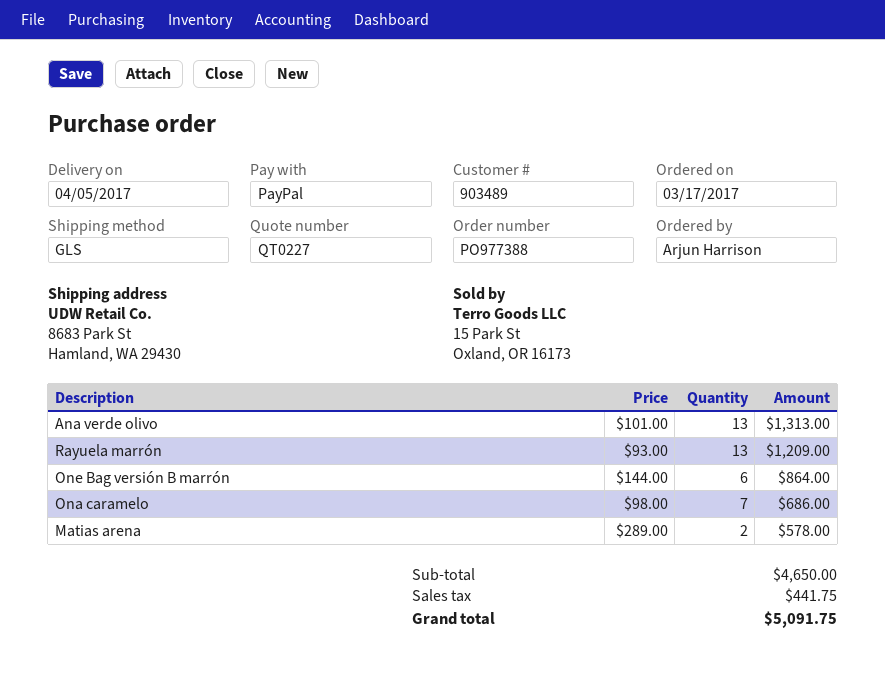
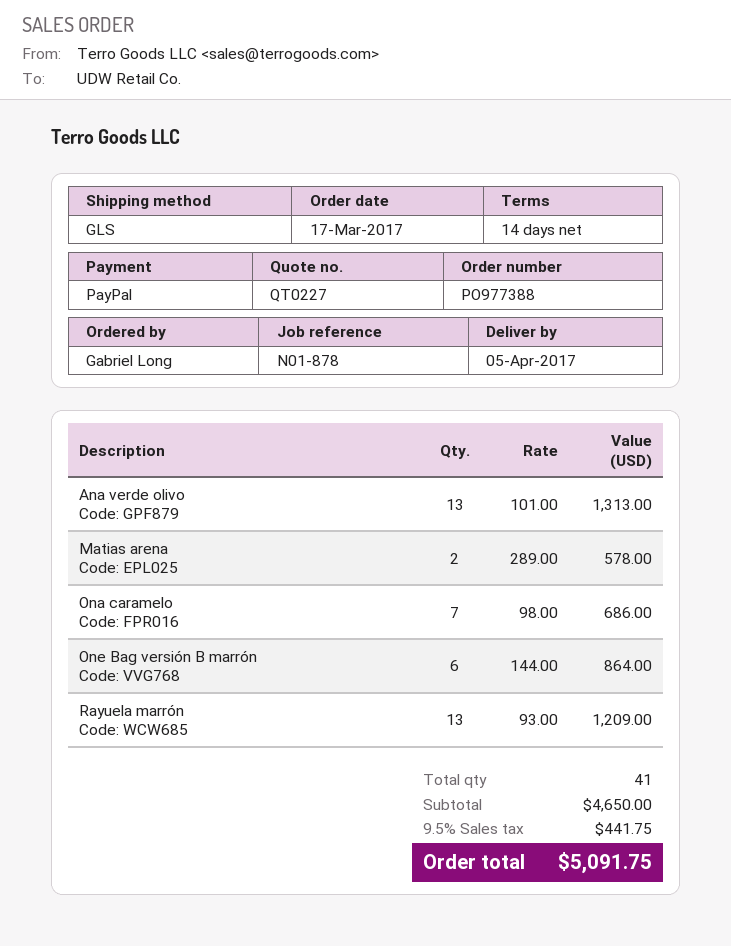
ordered by: Arjun Harrison -> Gabriel Long

